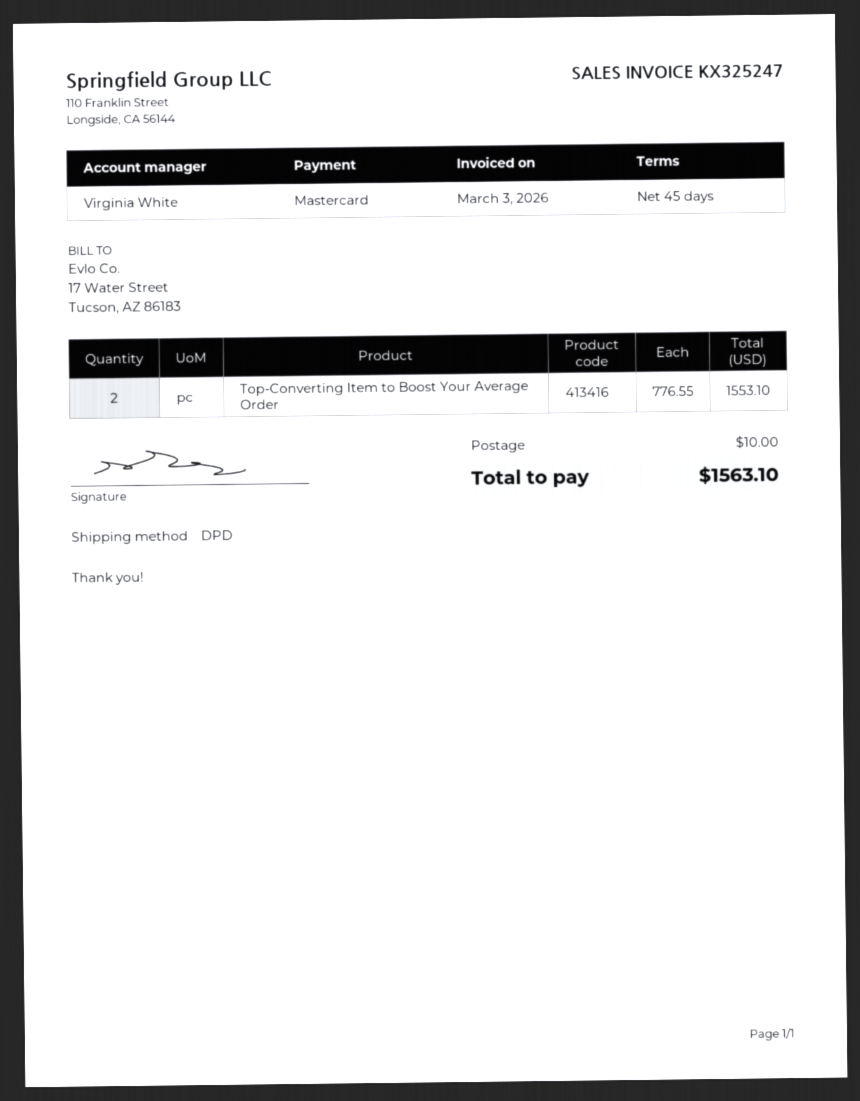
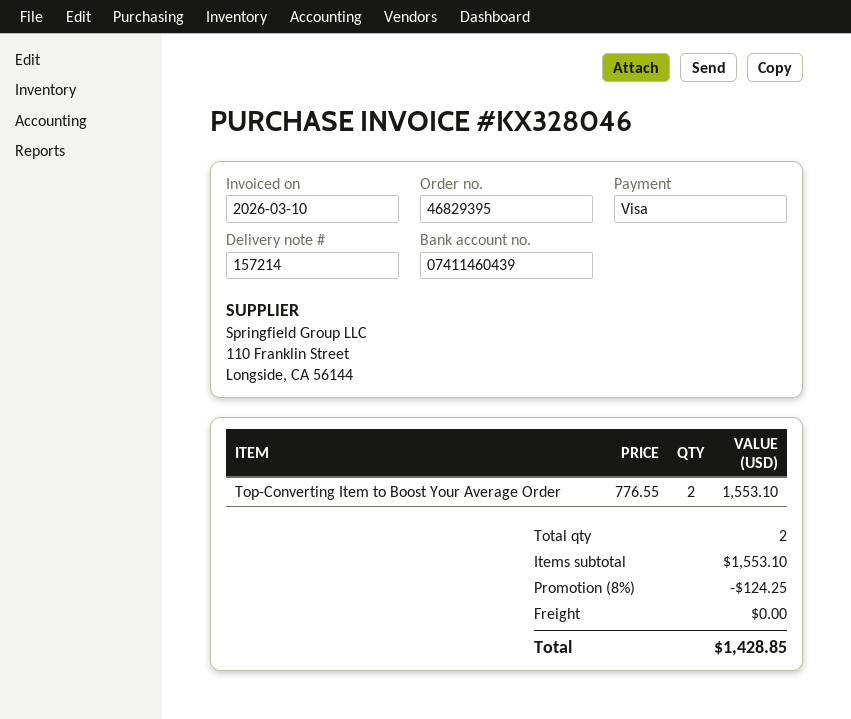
invoice number: KX325247 -> KX328046
invoice date: 2026-03-03 -> 2026-03-10
payment method: Mastercard -> Visa
discount: none -> 8% = 124.25
shipping: 10.00 -> 0.00
total: 1563.10 -> 1428.85

